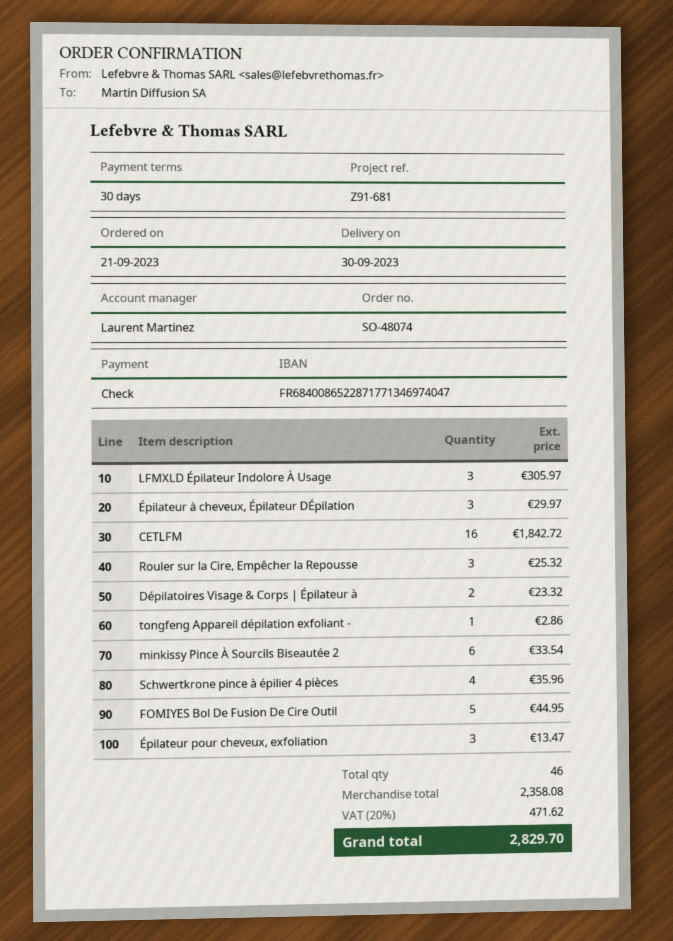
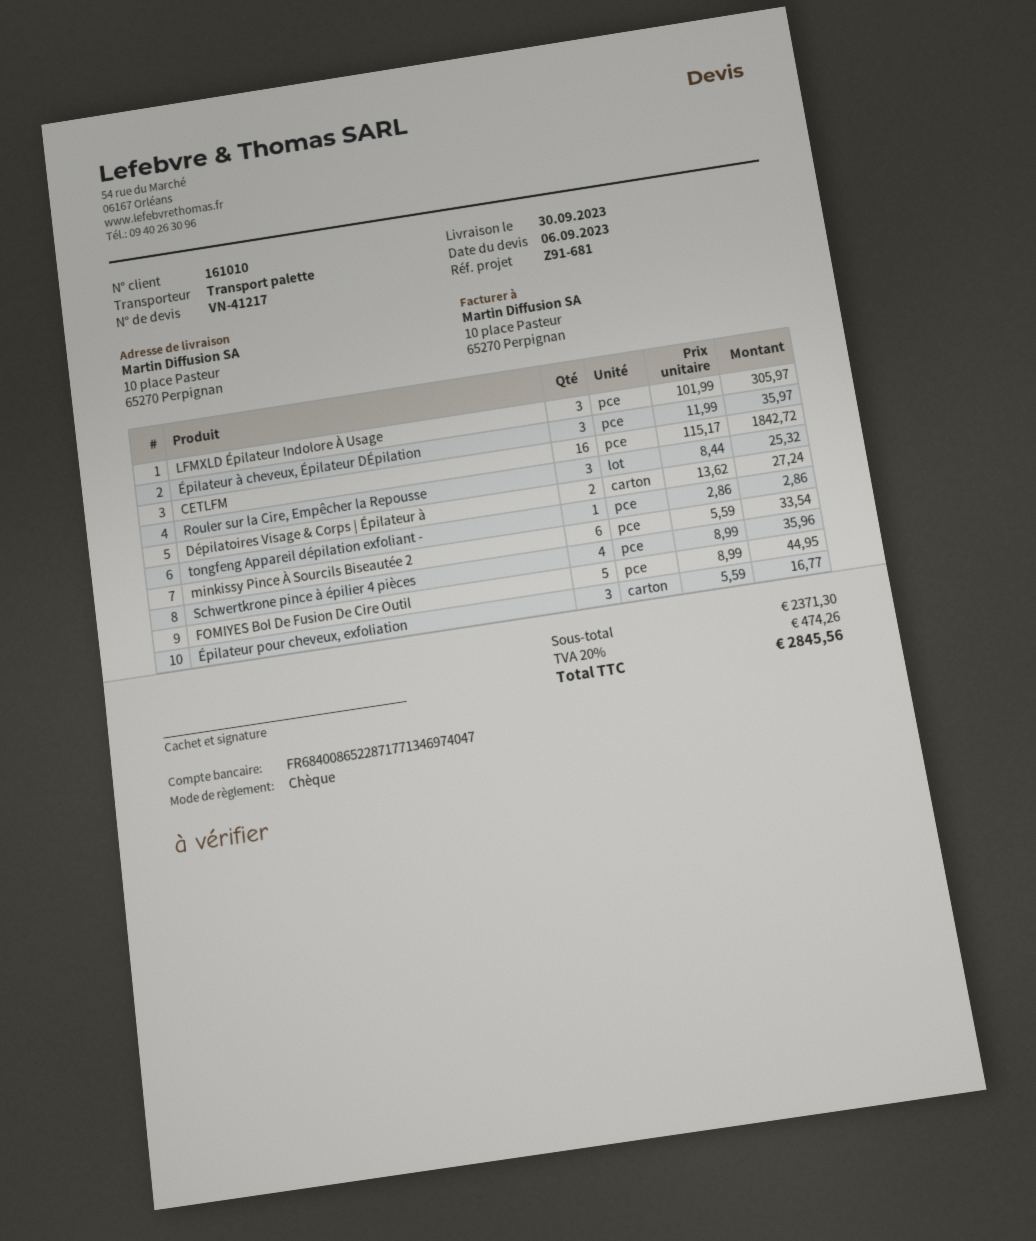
Épilateur à cheveux, Épilateur DÉpilation: 3 for 29.97 -> 3 for 35.97
Dépilatoires Visage & Corps | Épilateur à: 2 for 23.32 -> 2 for 27.24
Épilateur pour cheveux, exfoliation: 3 for 13.47 -> 3 for 16.77
subtotal: 2358.08 -> 2371.30
tax: 20% = 471.62 -> 20% = 474.26
total: 2829.70 -> 2845.56

